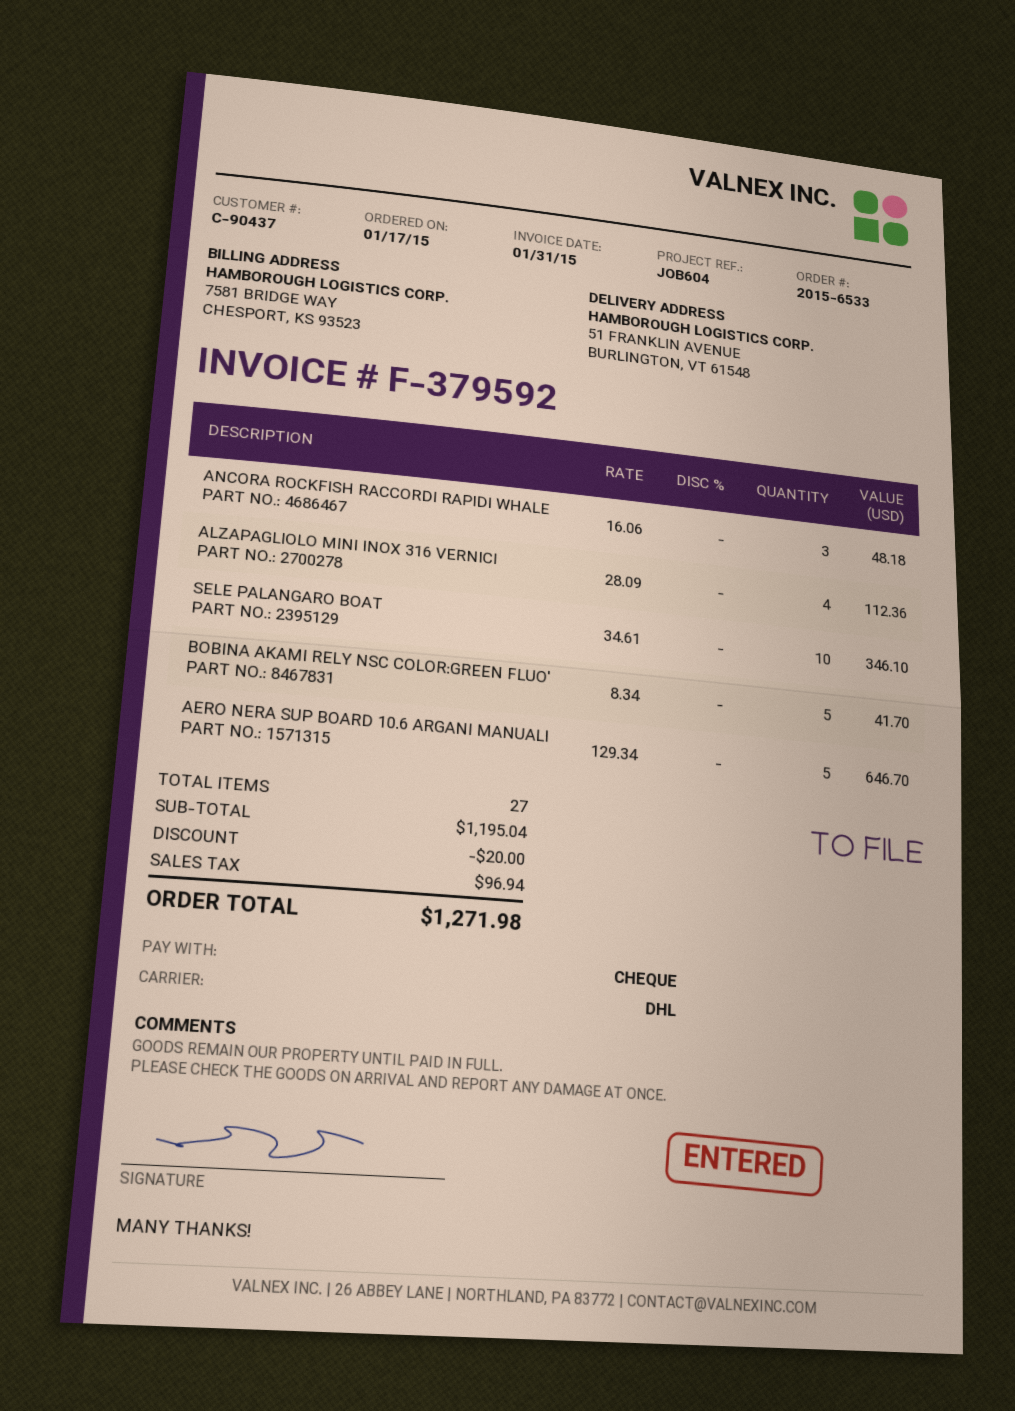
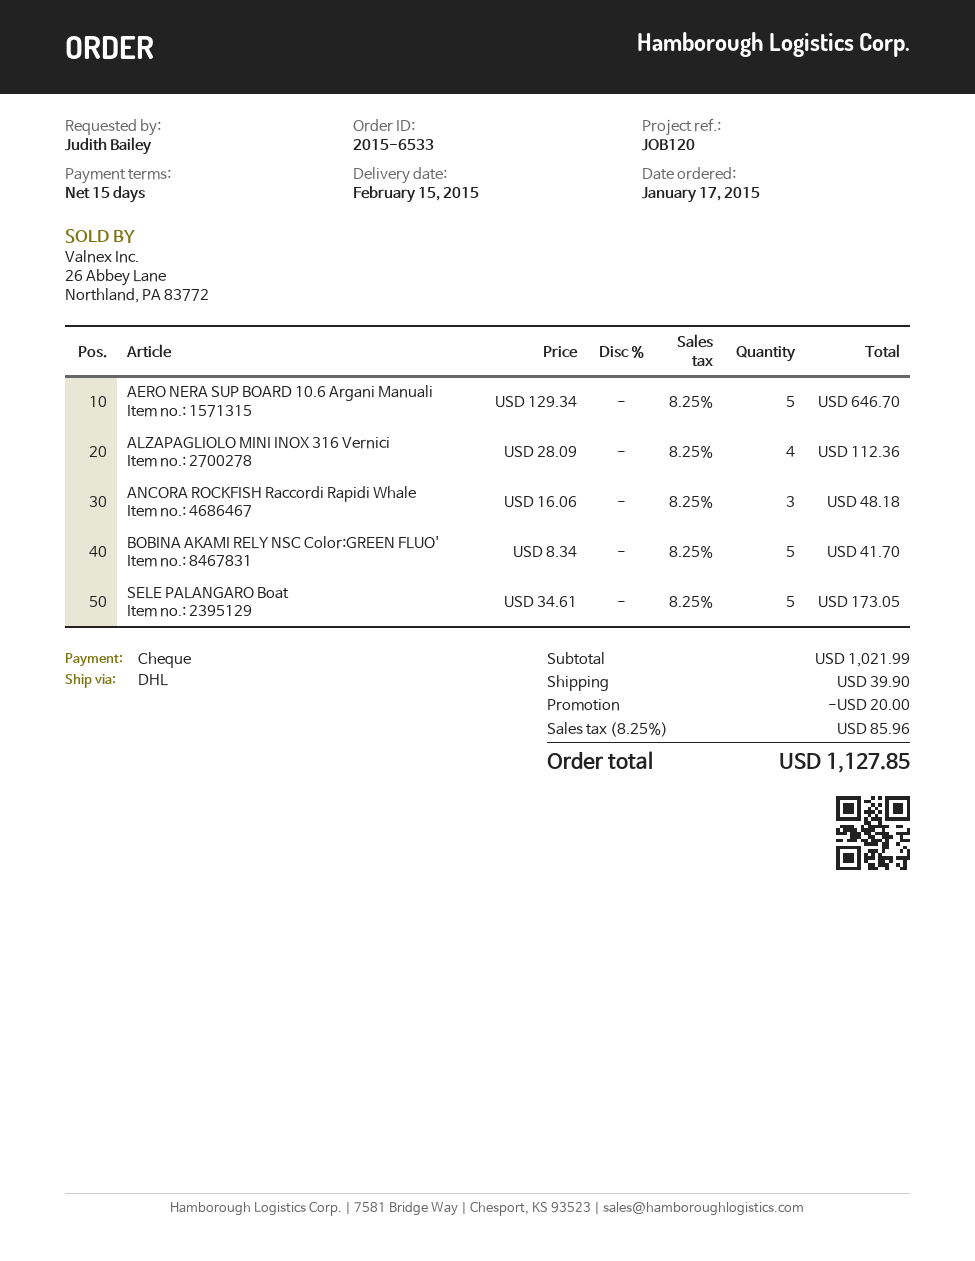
reference: JOB604 -> JOB120
SELE PALANGARO BOAT: 10 x 34.61 = 346.10 -> 5 x 34.61 = 173.05
subtotal: 1195.04 -> 1021.99
shipping: none -> 39.90
tax: 96.94 -> 85.96
total: 1271.98 -> 1127.85

